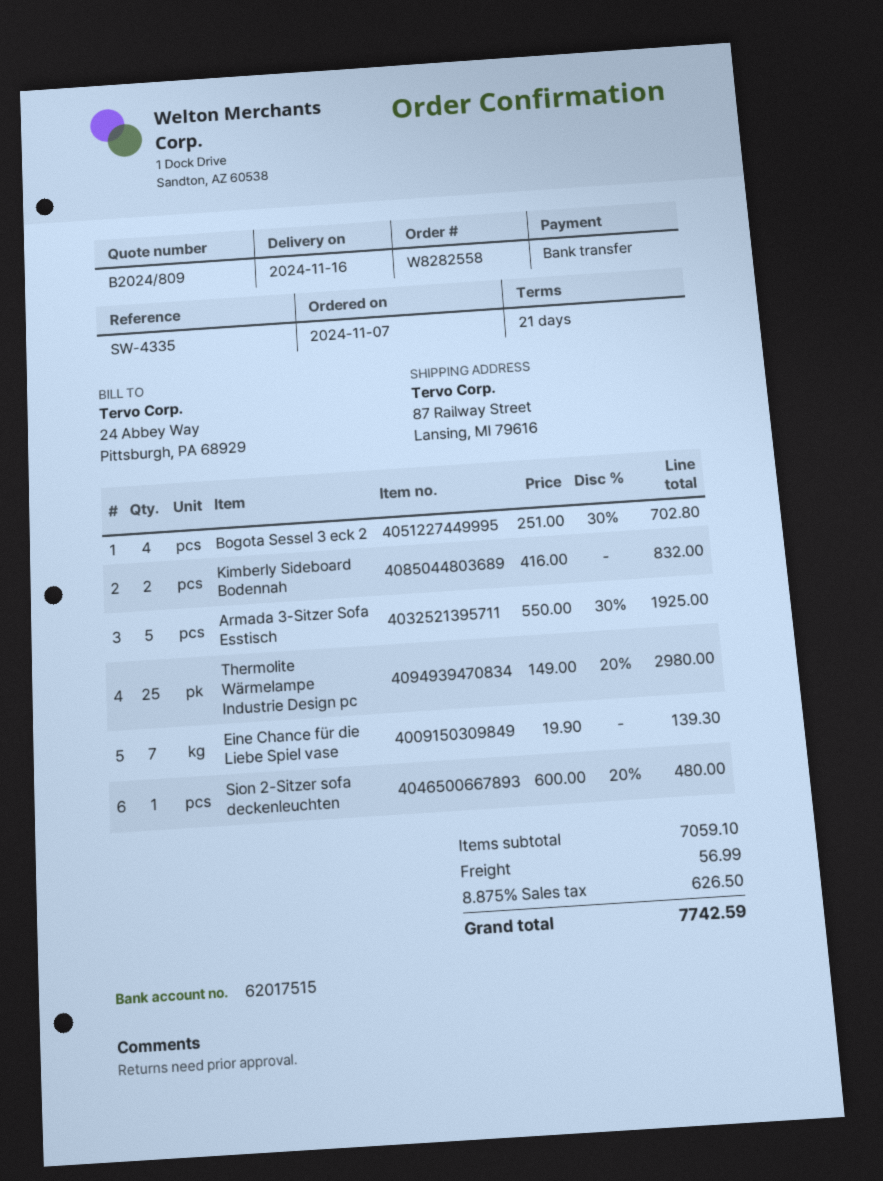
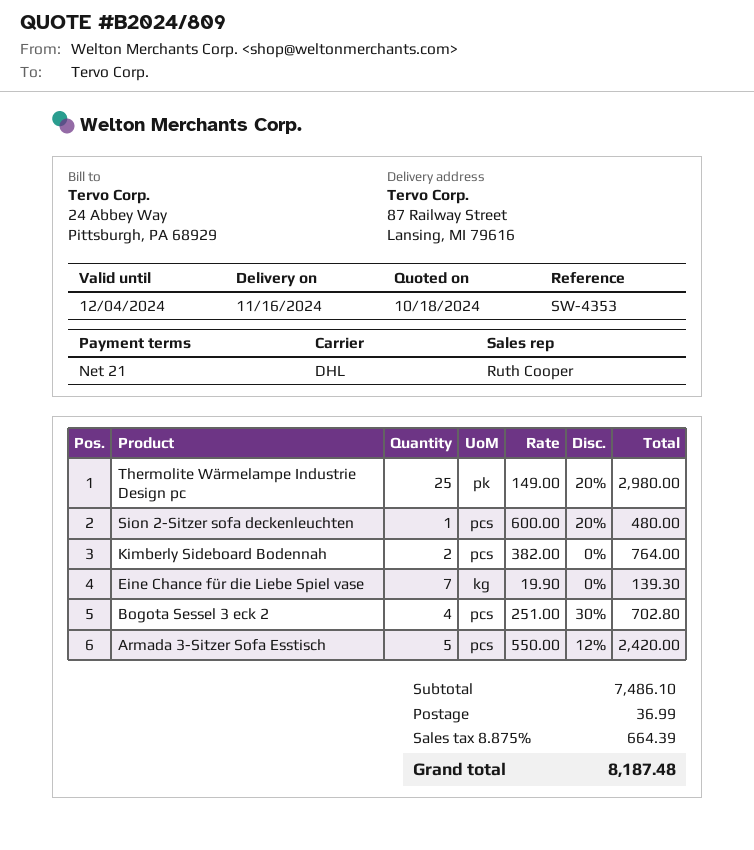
reference: SW-4335 -> SW-4353
Kimberly Sideboard Bodennah: 2 x 416.00 = 832.00 -> 2 x 382.00 = 764.00
Armada 3-Sitzer Sofa Esstisch: 5 x 550.00 - 30% = 1925.00 -> 5 x 550.00 - 12% = 2420.00
subtotal: 7059.10 -> 7486.10
shipping: 56.99 -> 36.99
tax: 8.875% = 626.50 -> 8.875% = 664.39
total: 7742.59 -> 8187.48

